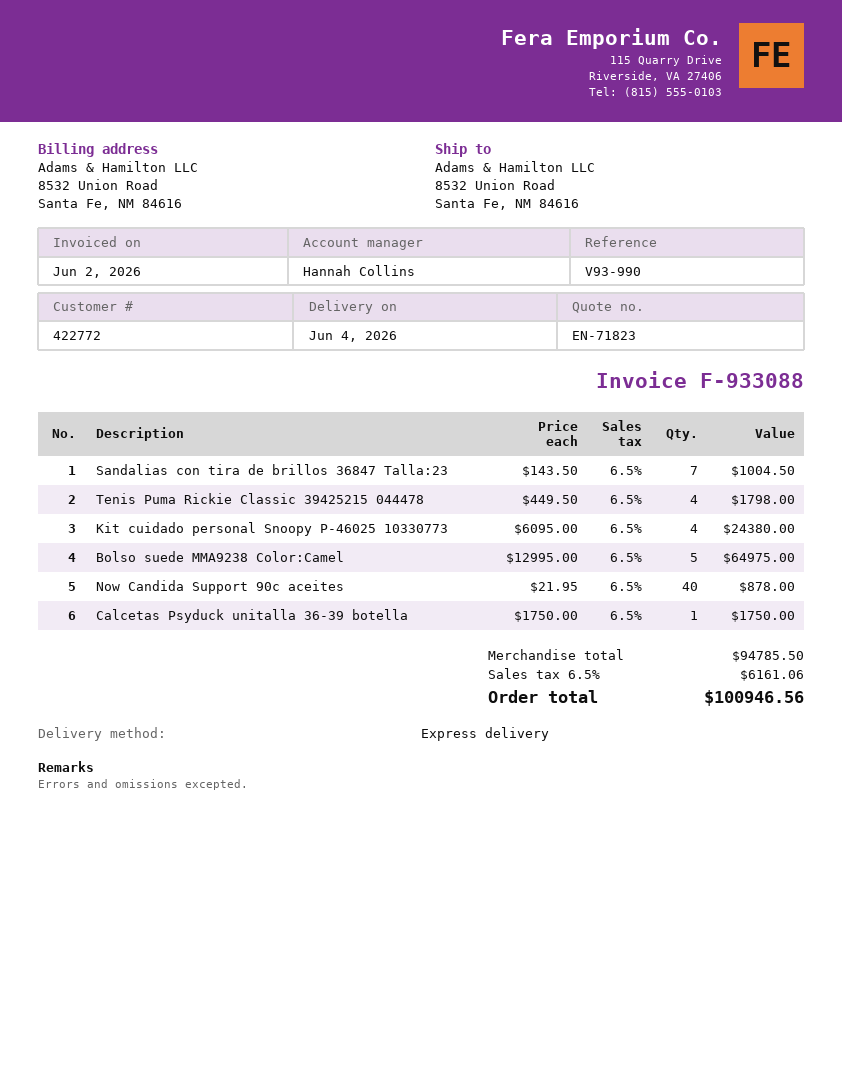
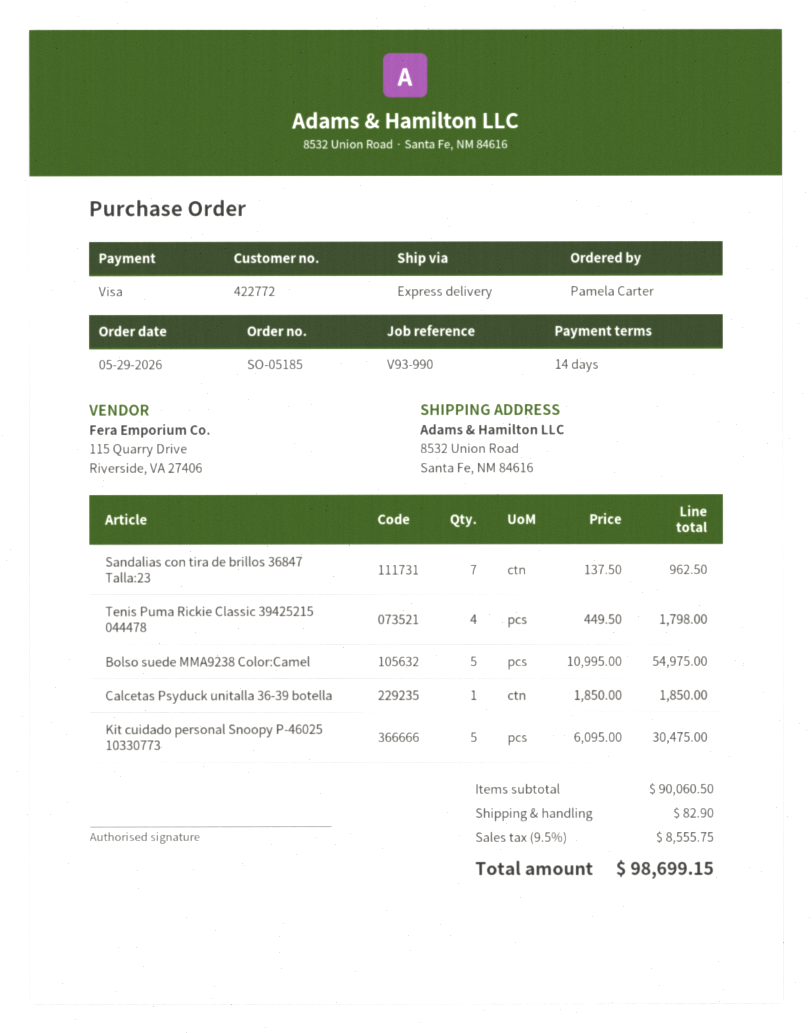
Sandalias con tira de brillos 36847 Talla:23: 7 x 143.50 = 1004.50 -> 7 x 137.50 = 962.50
Kit cuidado personal Snoopy P-46025 10330773: 4 x 6095.00 = 24380.00 -> 5 x 6095.00 = 30475.00
Bolso suede MMA9238 Color:Camel: 5 x 12995.00 = 64975.00 -> 5 x 10995.00 = 54975.00
Now Candida Support 90c aceites: 40 x 21.95 = 878.00 -> none
Calcetas Psyduck unitalla 36-39 botella: 1 x 1750.00 = 1750.00 -> 1 x 1850.00 = 1850.00
subtotal: 94785.50 -> 90060.50
shipping: none -> 82.90
tax: 6.5% = 6161.06 -> 9.5% = 8555.75
total: 100946.56 -> 98699.15

